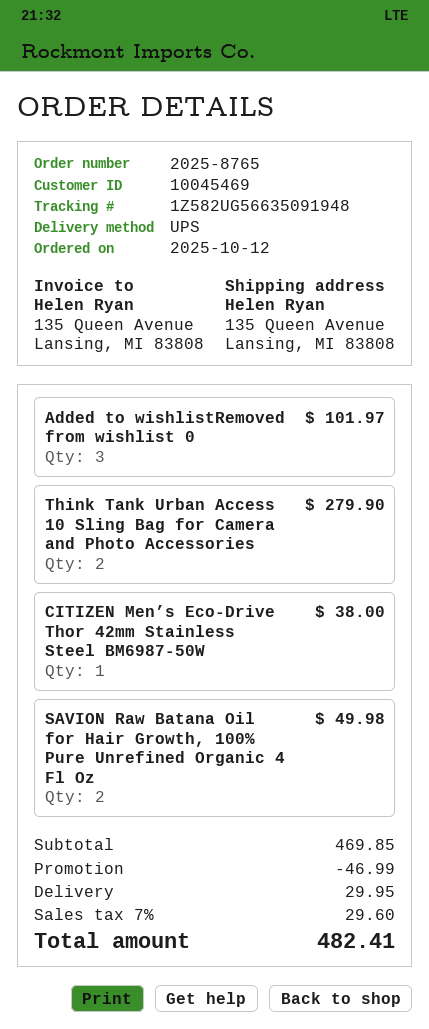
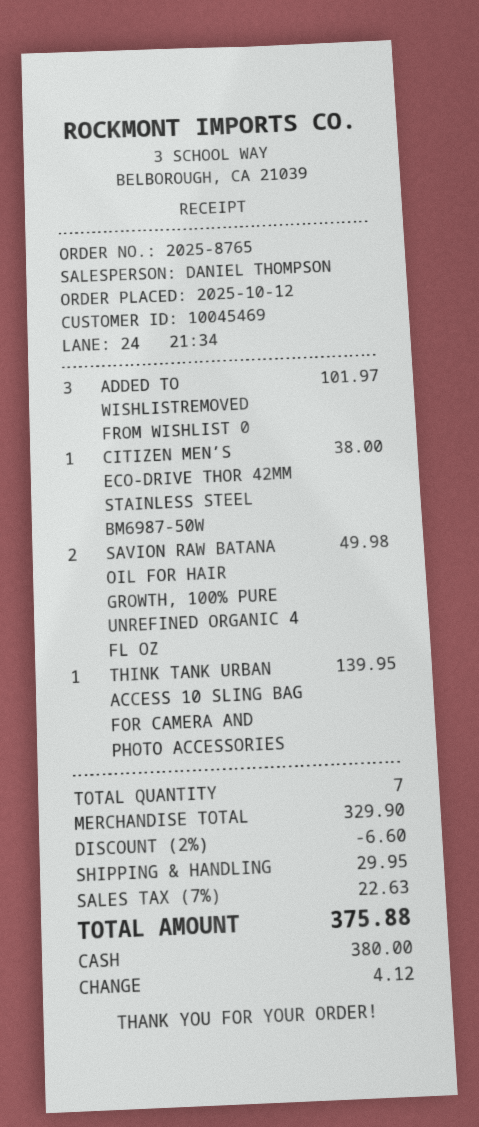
Think Tank Urban Access 10 Sling Bag for Camera and Photo Accessories: 2 for 279.90 -> 1 for 139.95
subtotal: 469.85 -> 329.90
discount: 46.99 -> 6.60
tax: 7% = 29.60 -> 7% = 22.63
total: 482.41 -> 375.88

